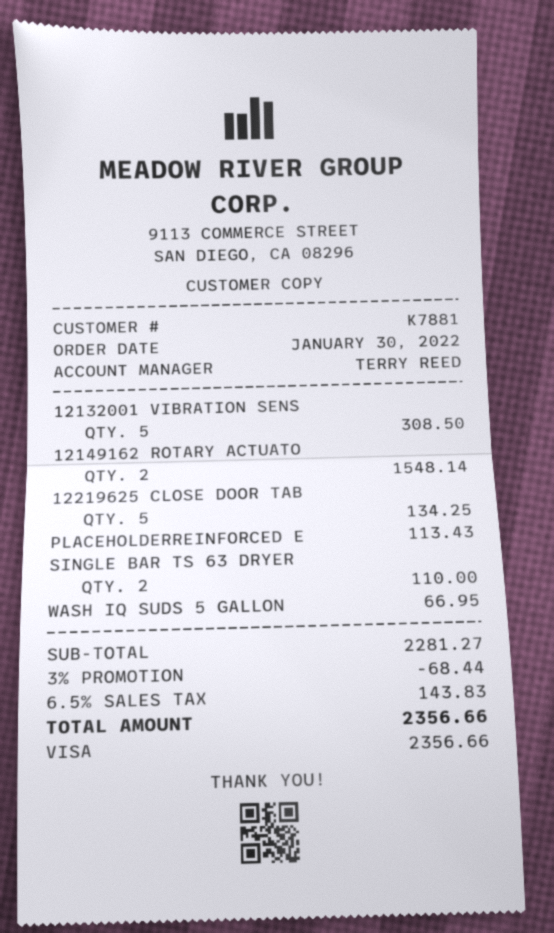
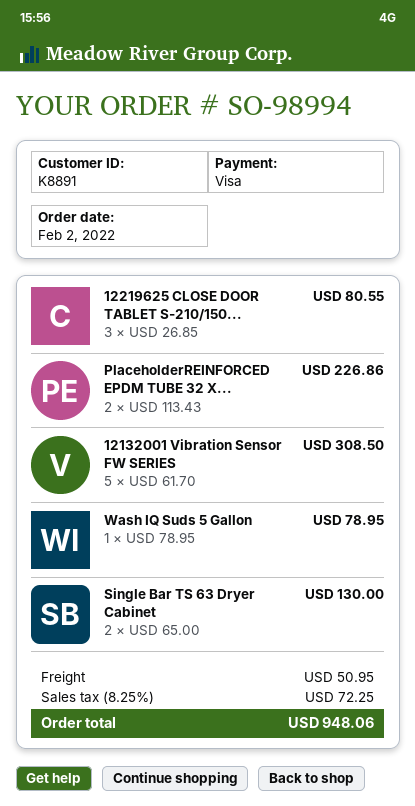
order date: 2022-01-30 -> 2022-02-02
customer number: K7881 -> K8891
12149162 ROTARY ACTUATO: 2 for 1548.14 -> none
12219625 CLOSE DOOR TAB: 5 for 134.25 -> 3 for 80.55
PLACEHOLDERREINFORCED E: 1 for 113.43 -> 2 for 226.86
SINGLE BAR TS 63 DRYER: 2 for 110.00 -> 2 for 130.00
WASH IQ SUDS 5 GALLON: 1 for 66.95 -> 1 for 78.95
discount: 3% = 68.44 -> none
shipping: none -> 50.95
tax: 6.5% = 143.83 -> 8.25% = 72.25
total: 2356.66 -> 948.06

